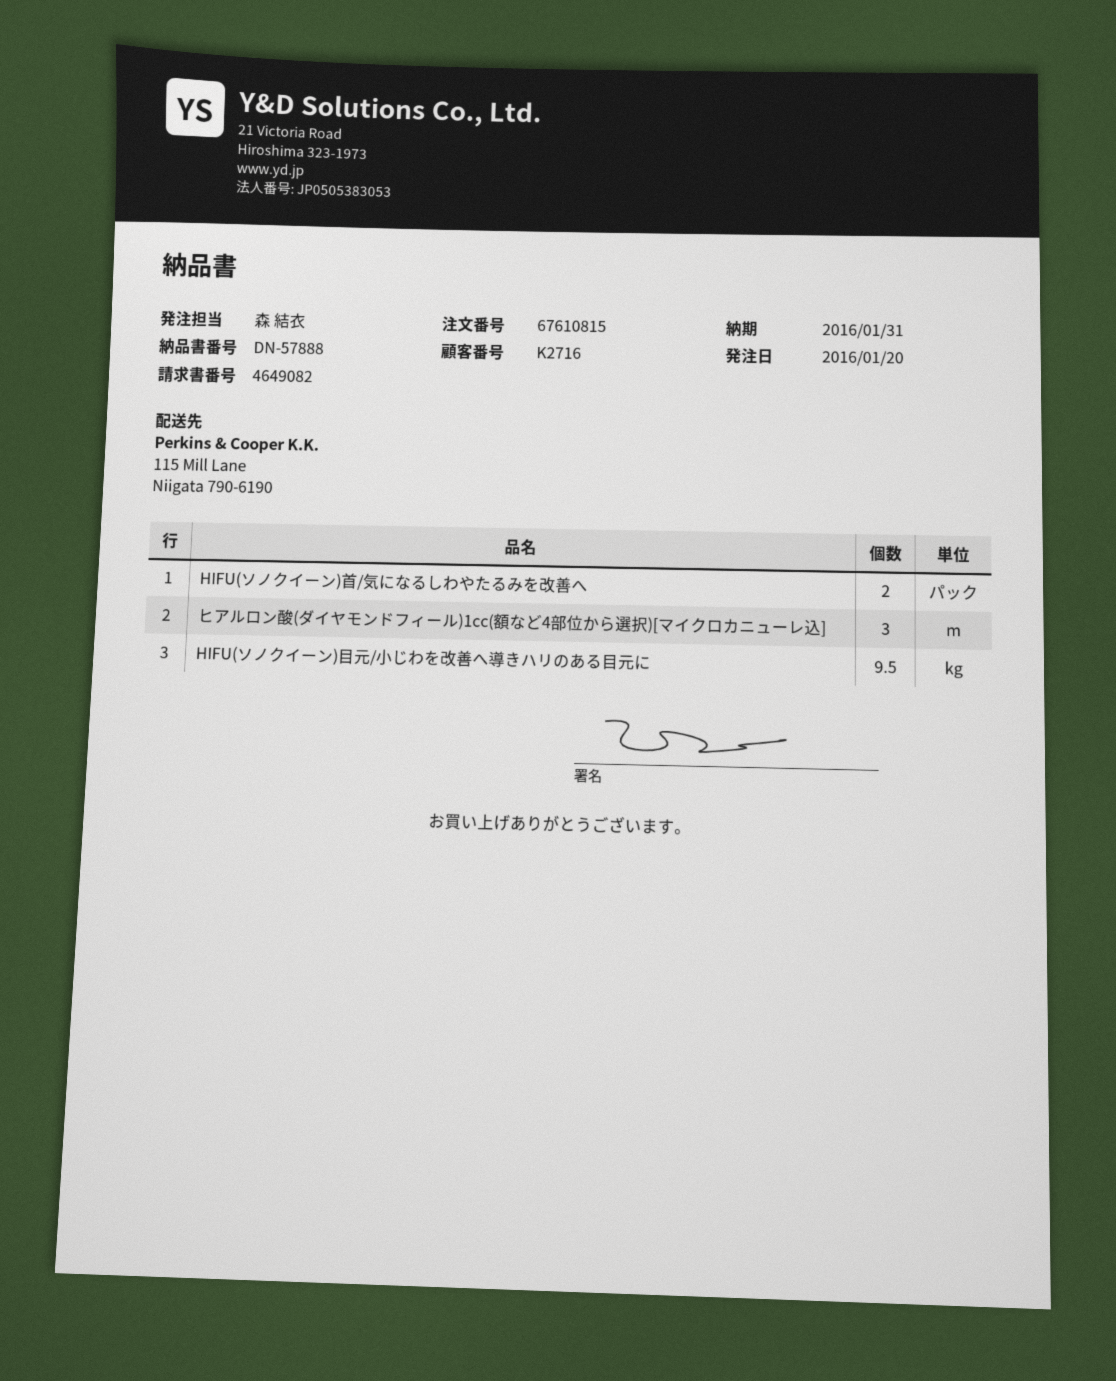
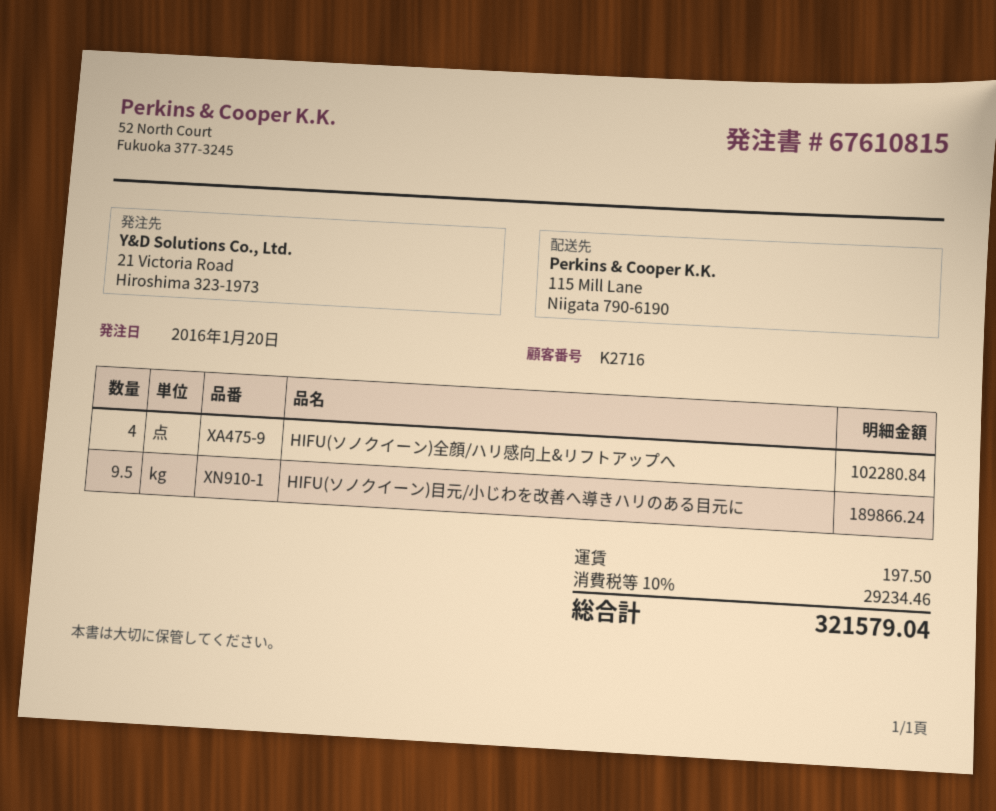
HIFU(ソノクイーン)首/気になるしわやたるみを改善へ: 2 -> none
ヒアルロン酸(ダイヤモンドフィール)1cc(額など4部位から選択)[マイクロカニューレ込]: 3 -> none
HIFU(ソノクイーン)全顔/ハリ感向上&リフトアップへ: none -> 4

